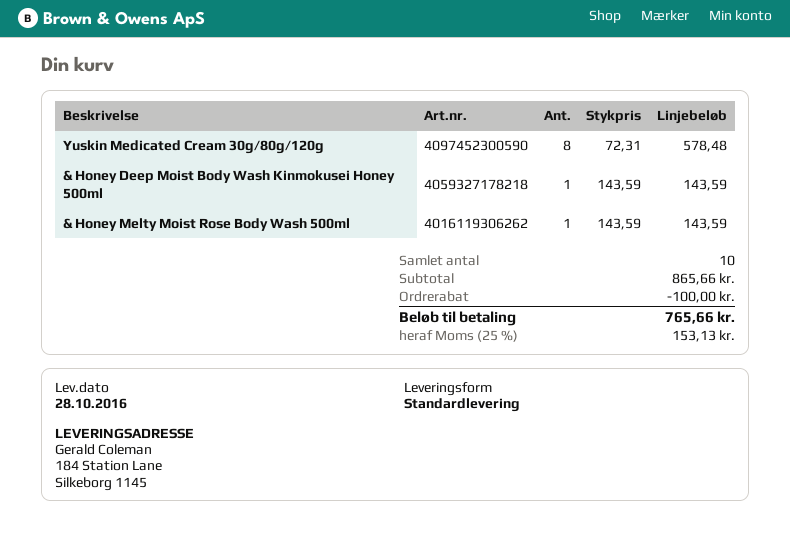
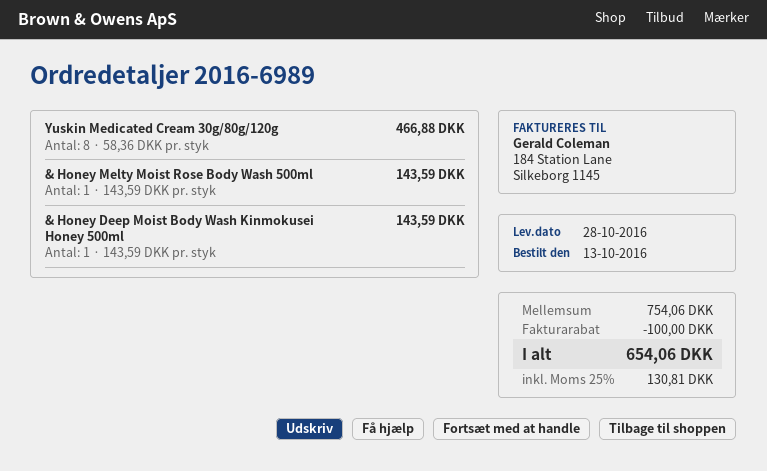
Yuskin Medicated Cream 30g/80g/120g: 8 x 72.31 = 578.48 -> 8 x 58.36 = 466.88
subtotal: 865.66 -> 754.06
tax: 25% = 153.13 -> 25% = 130.81
total: 765.66 -> 654.06

